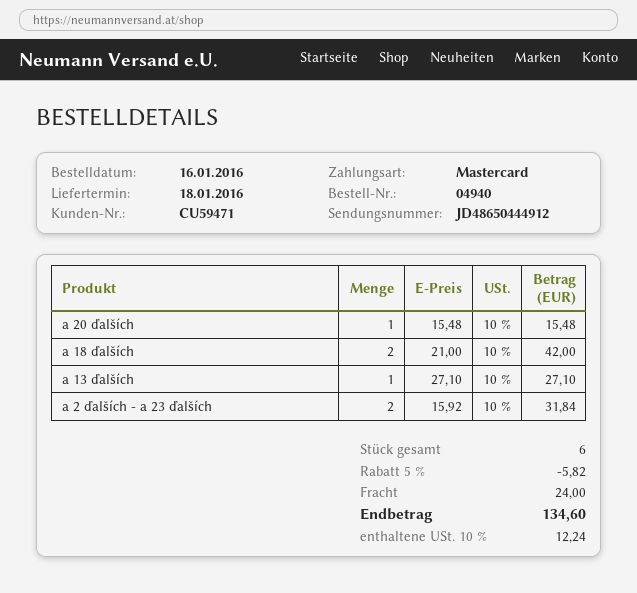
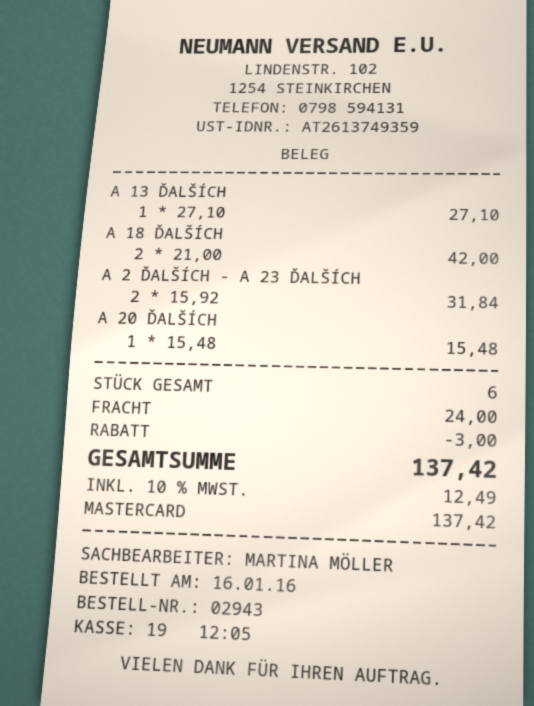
order number: 04940 -> 02943
discount: 5.82 -> 3.00
tax: 10% = 12.24 -> 10% = 12.49
total: 134.60 -> 137.42

